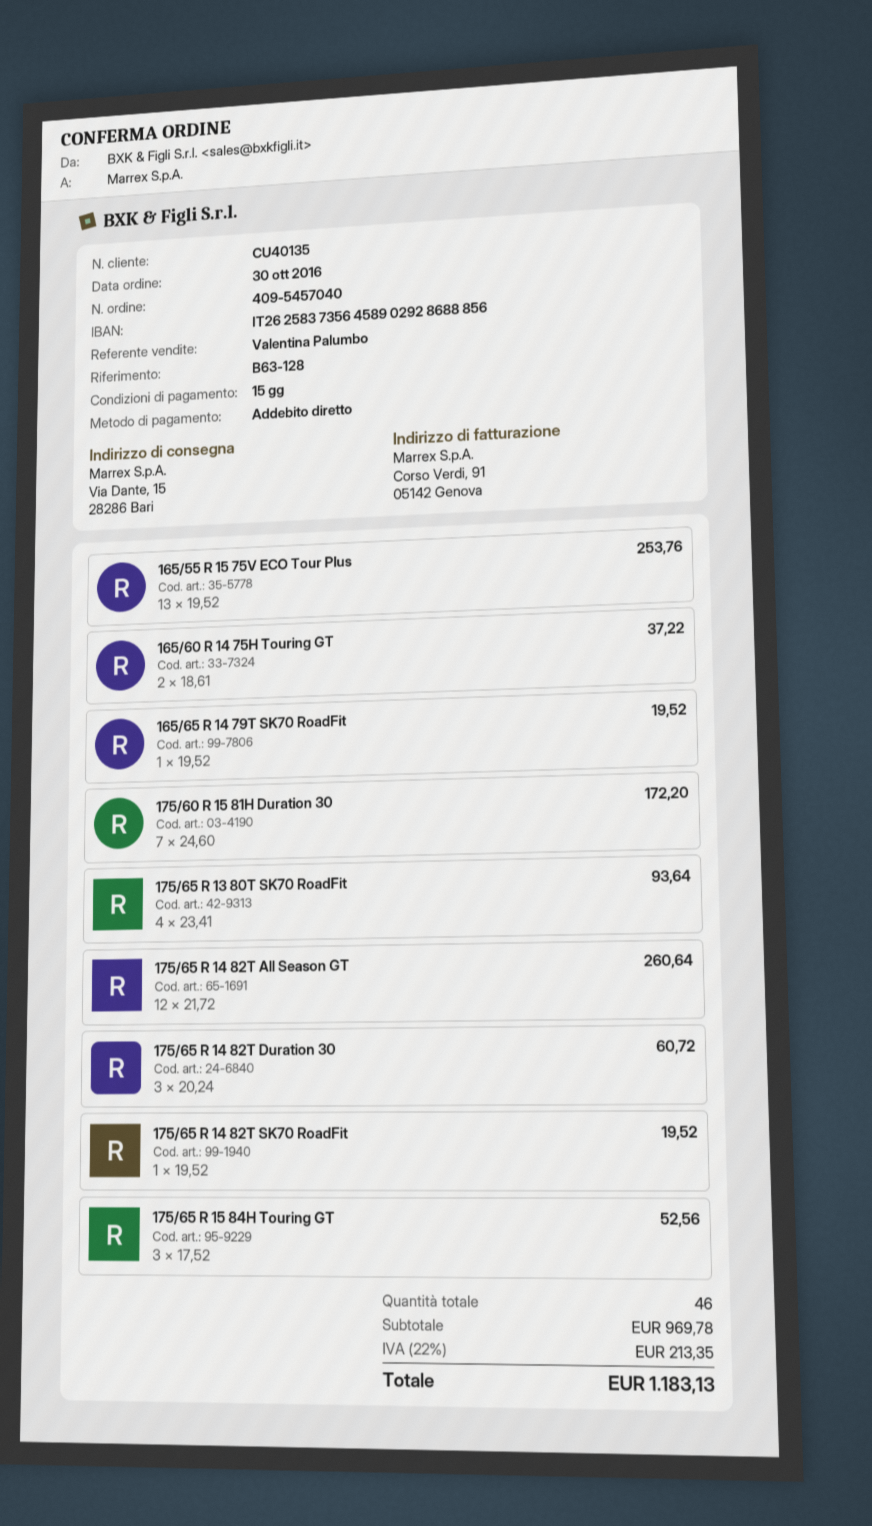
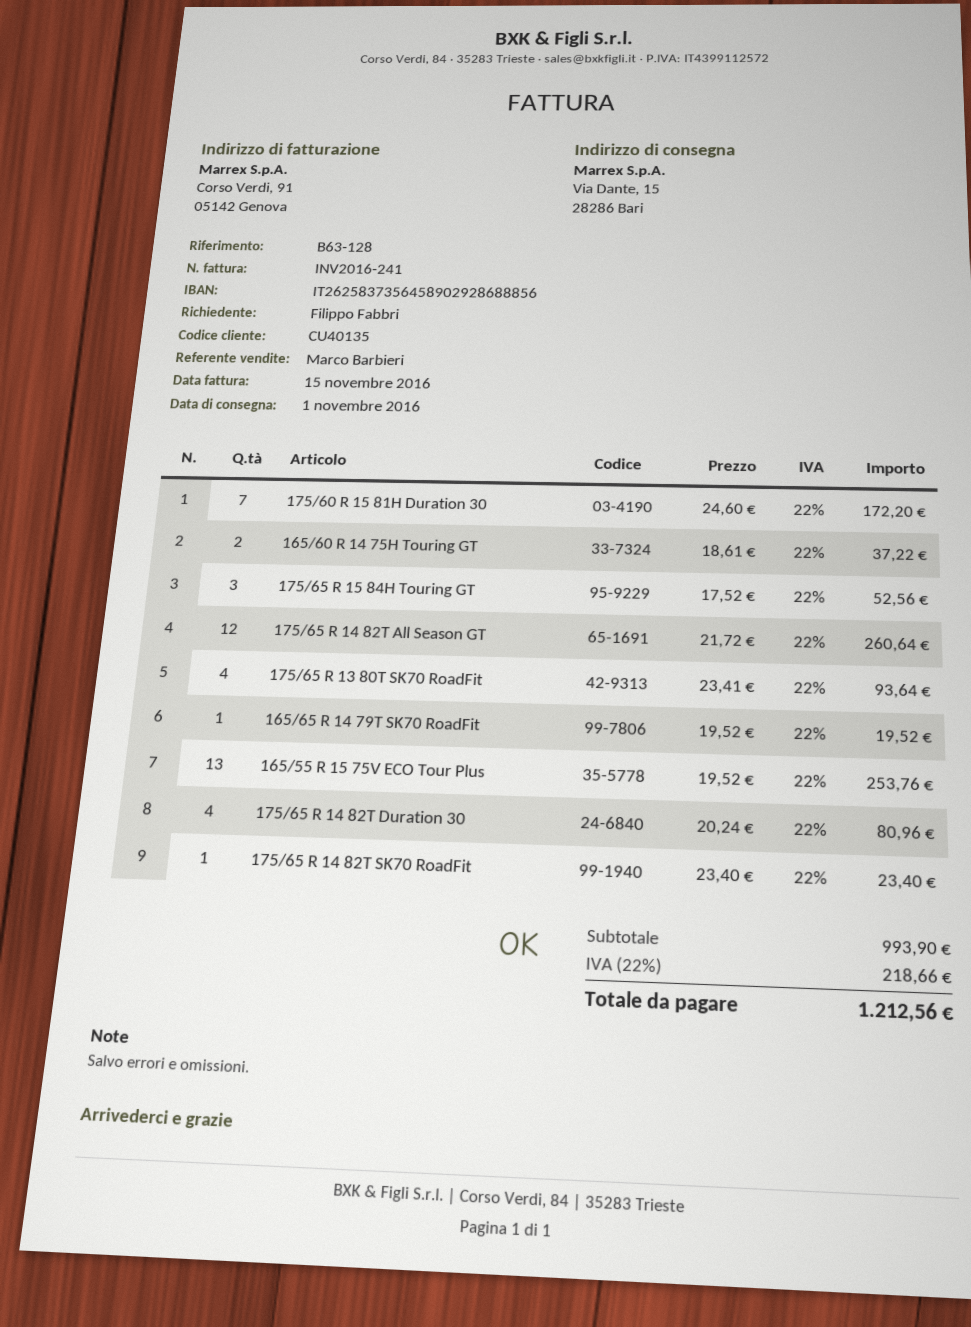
sales rep: Valentina Palumbo -> Marco Barbieri
175/65 R 14 82T Duration 30: 3 x 20.24 = 60.72 -> 4 x 20.24 = 80.96
175/65 R 14 82T SK70 RoadFit: 1 x 19.52 = 19.52 -> 1 x 23.40 = 23.40
subtotal: 969.78 -> 993.90
tax: 22% = 213.35 -> 22% = 218.66
total: 1183.13 -> 1212.56

